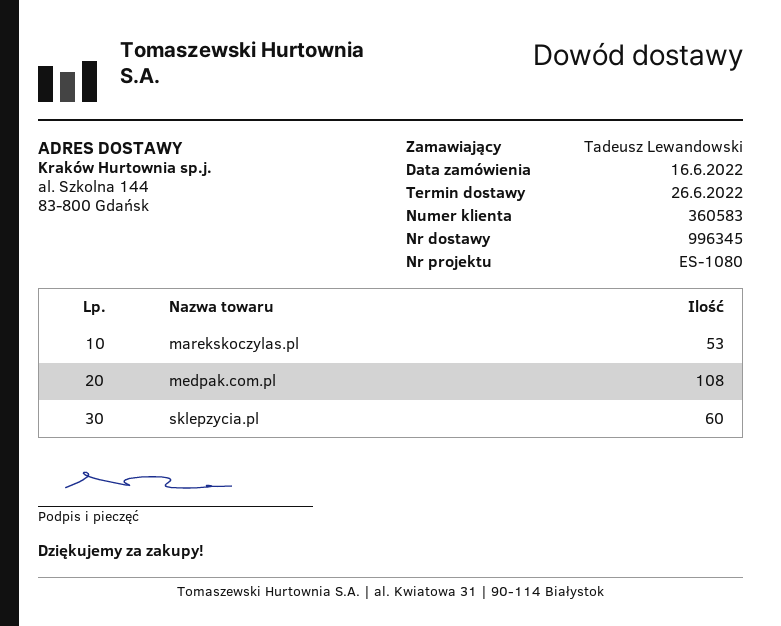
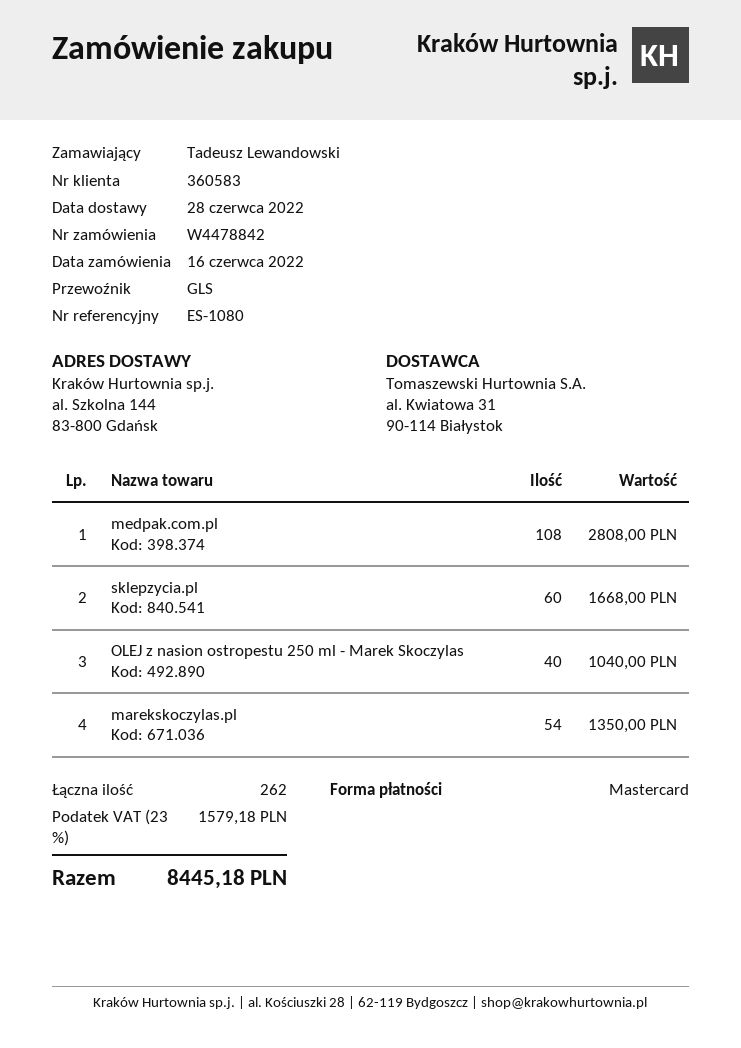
delivery date: 2022-06-26 -> 2022-06-28
marekskoczylas.pl: 53 -> 54
OLEJ z nasion ostropestu 250 ml - Marek Skoczylas: none -> 40

